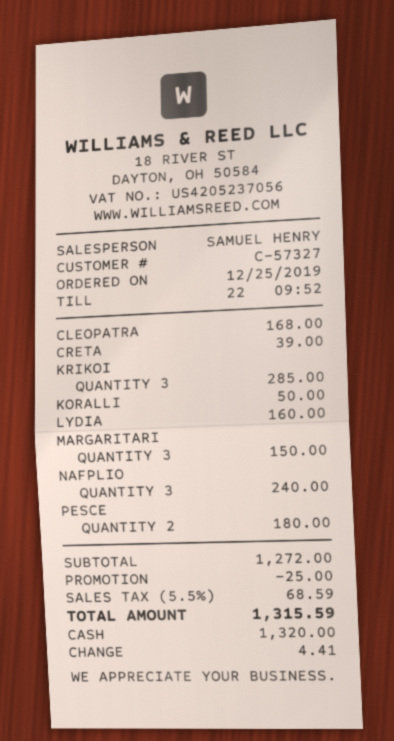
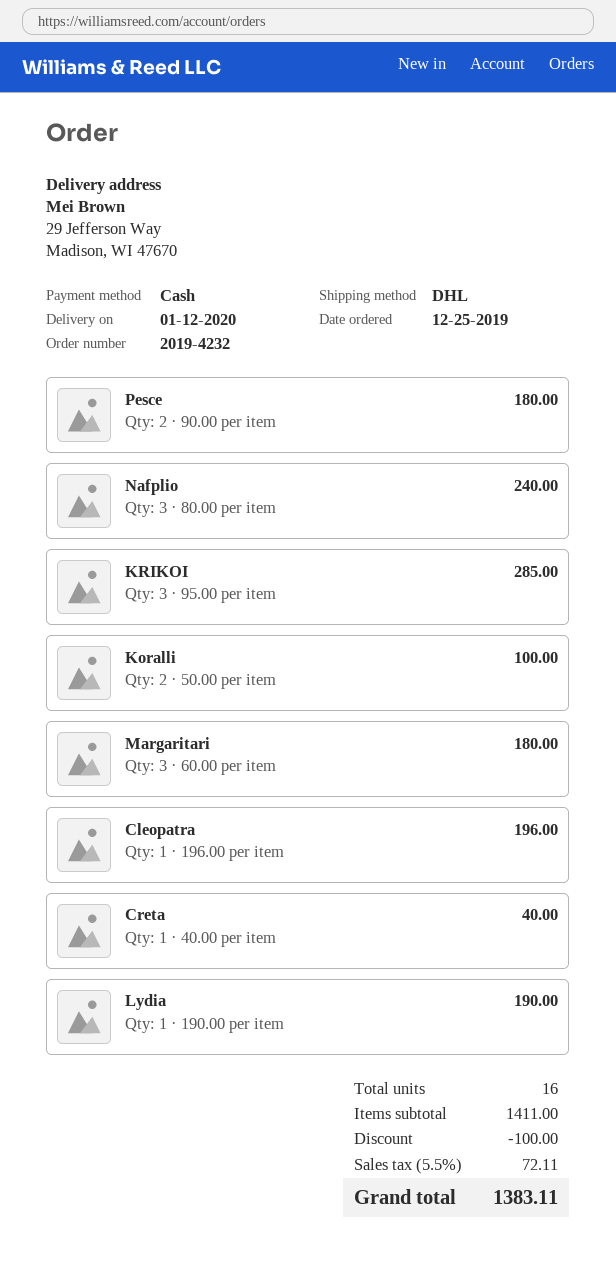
CLEOPATRA: 1 for 168.00 -> 1 for 196.00
CRETA: 1 for 39.00 -> 1 for 40.00
KORALLI: 1 for 50.00 -> 2 for 100.00
LYDIA: 1 for 160.00 -> 1 for 190.00
MARGARITARI: 3 for 150.00 -> 3 for 180.00
subtotal: 1272.00 -> 1411.00
discount: 25.00 -> 100.00
tax: 5.5% = 68.59 -> 5.5% = 72.11
total: 1315.59 -> 1383.11

